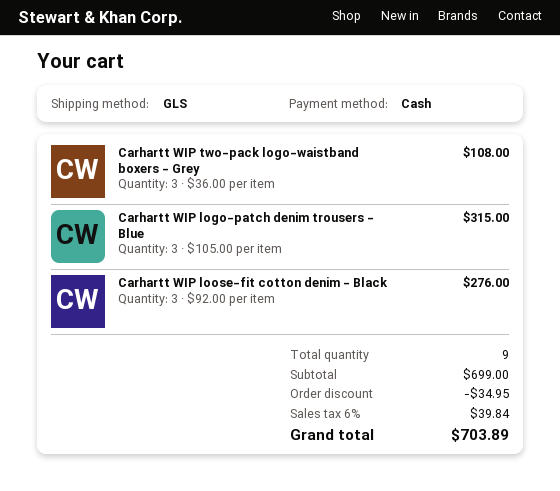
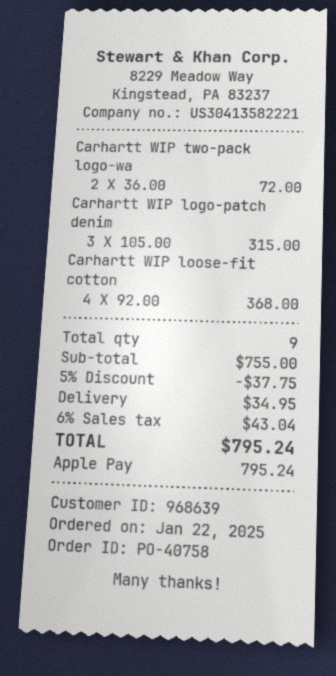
payment method: cash -> Apple Pay
Carhartt WIP two-pack logo-waistband boxers - Grey: 3 x 36.00 = 108.00 -> 2 x 36.00 = 72.00
Carhartt WIP loose-fit cotton denim - Black: 3 x 92.00 = 276.00 -> 4 x 92.00 = 368.00
subtotal: 699.00 -> 755.00
discount: 34.95 -> 37.75
shipping: none -> 34.95
tax: 6% = 39.84 -> 6% = 43.04
total: 703.89 -> 795.24

